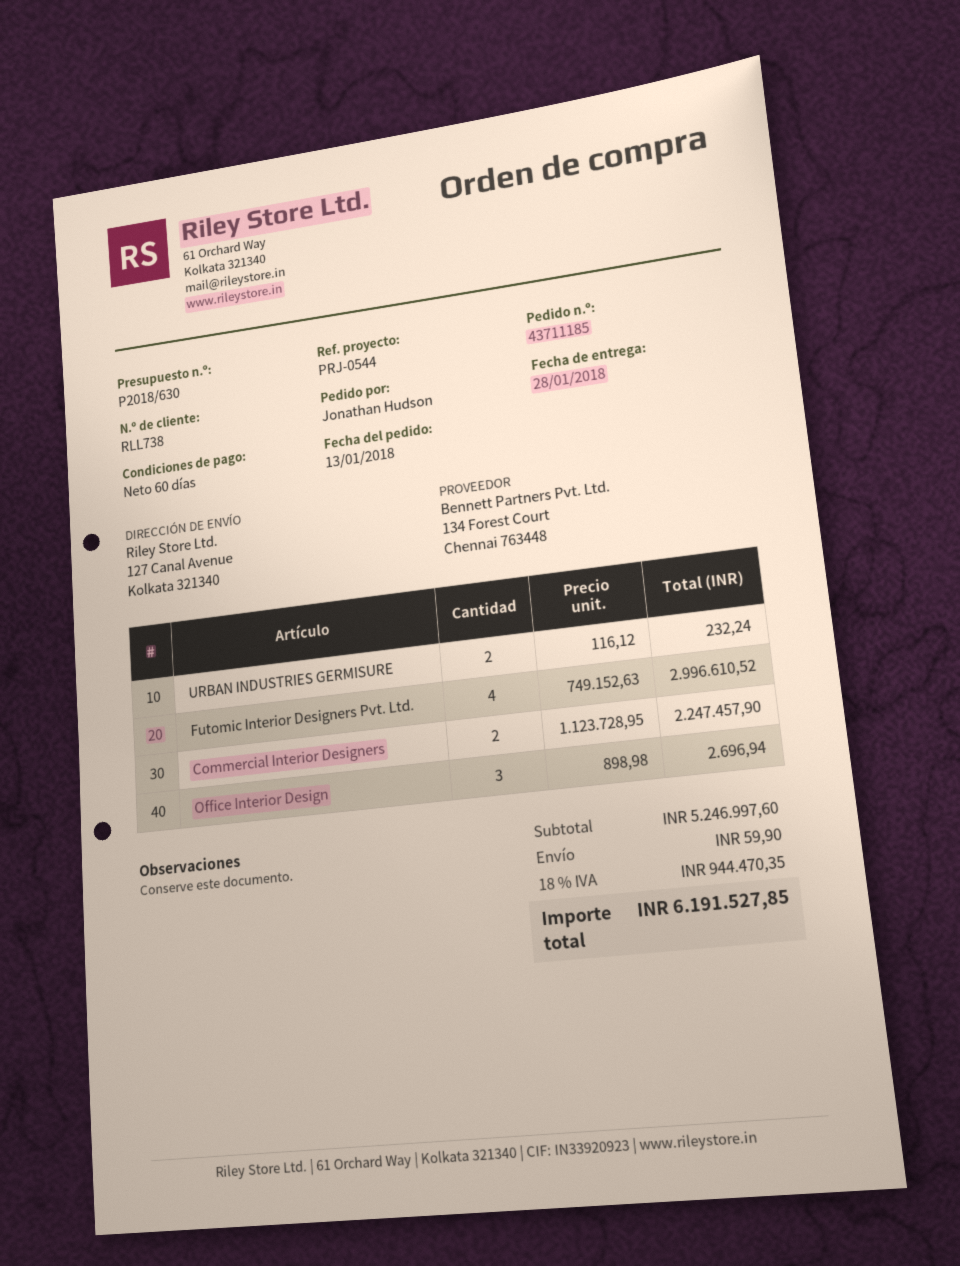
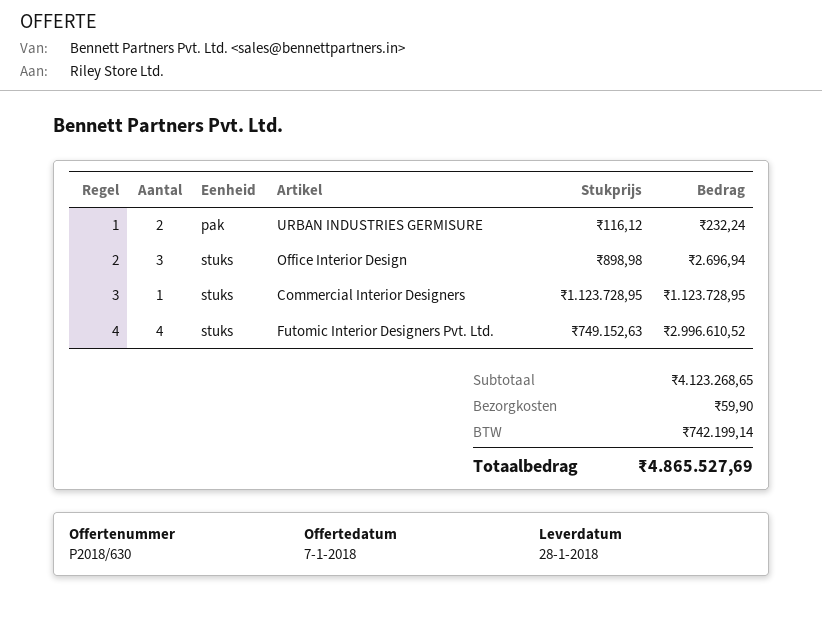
Commercial Interior Designers: 2 x 1123728.95 = 2247457.90 -> 1 x 1123728.95 = 1123728.95
subtotal: 5246997.60 -> 4123268.65
tax: 944470.35 -> 742199.14
total: 6191527.85 -> 4865527.69

